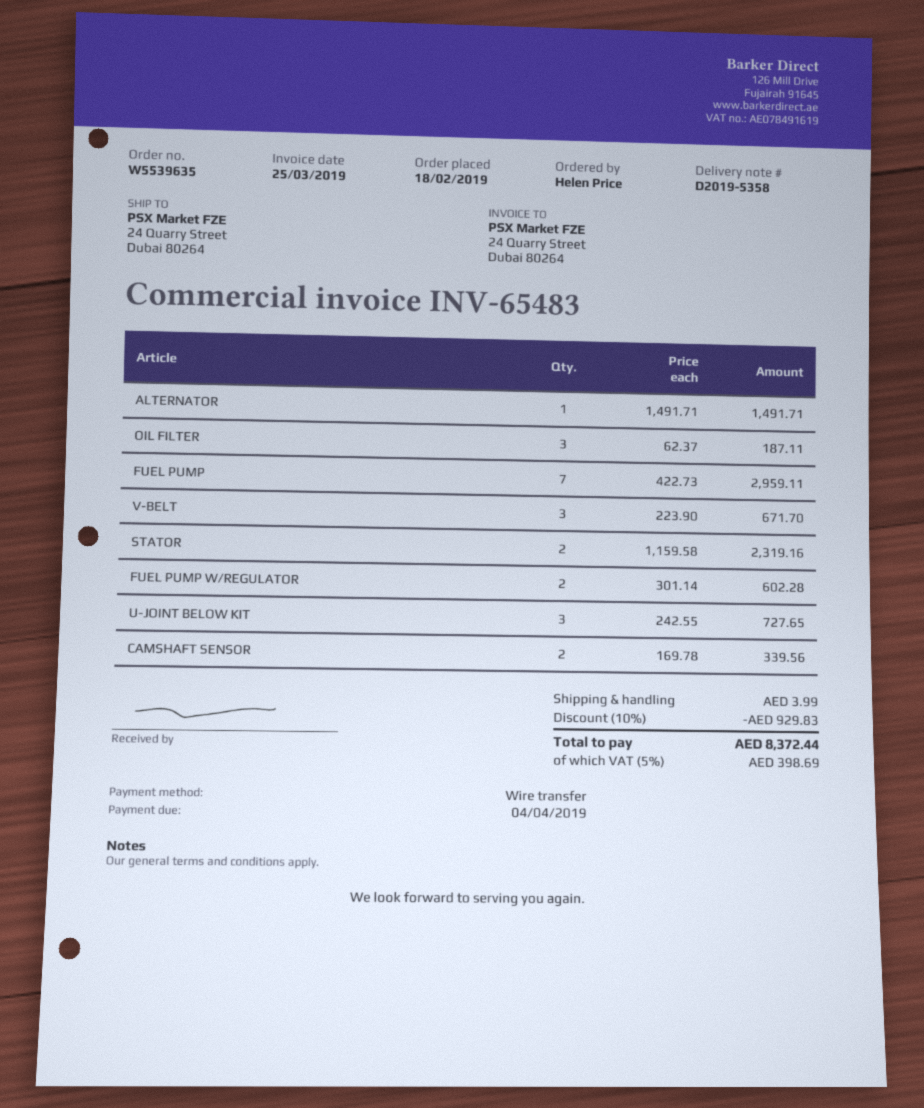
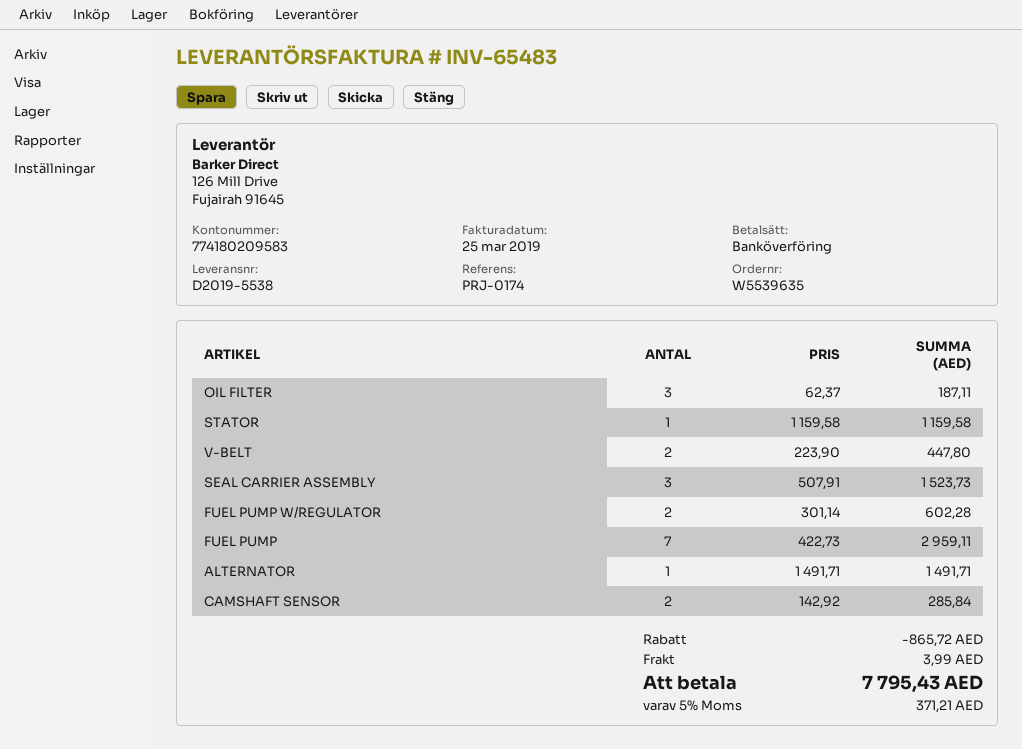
delivery note number: D2019-5358 -> D2019-5538
V-BELT: 3 x 223.90 = 671.70 -> 2 x 223.90 = 447.80
STATOR: 2 x 1159.58 = 2319.16 -> 1 x 1159.58 = 1159.58
U-JOINT BELOW KIT: 3 x 242.55 = 727.65 -> none
CAMSHAFT SENSOR: 2 x 169.78 = 339.56 -> 2 x 142.92 = 285.84
SEAL CARRIER ASSEMBLY: none -> 3 x 507.91 = 1523.73
discount: 929.83 -> 865.72
tax: 5% = 398.69 -> 5% = 371.21
total: 8372.44 -> 7795.43

